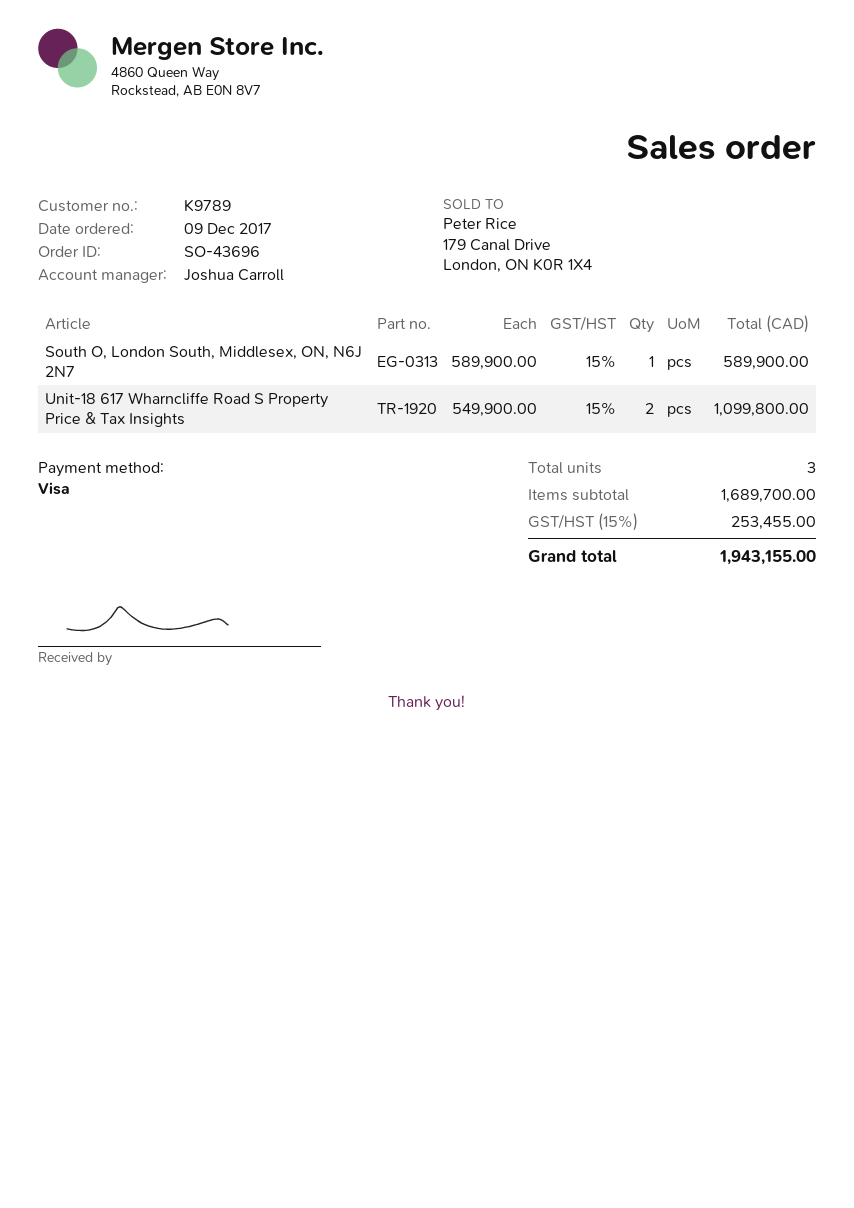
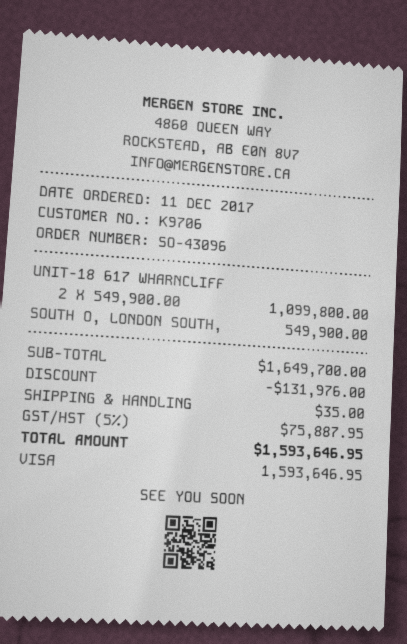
order number: SO-43696 -> SO-43096
order date: 2017-12-09 -> 2017-12-11
customer number: K9789 -> K9706
South O, London South, Middlesex, ON, N6J 2N7: 1 x 589900.00 = 589900.00 -> 1 x 549900.00 = 549900.00
subtotal: 1689700.00 -> 1649700.00
discount: none -> 131976.00
shipping: none -> 35.00
tax: 15% = 253455.00 -> 5% = 75887.95
total: 1943155.00 -> 1593646.95

